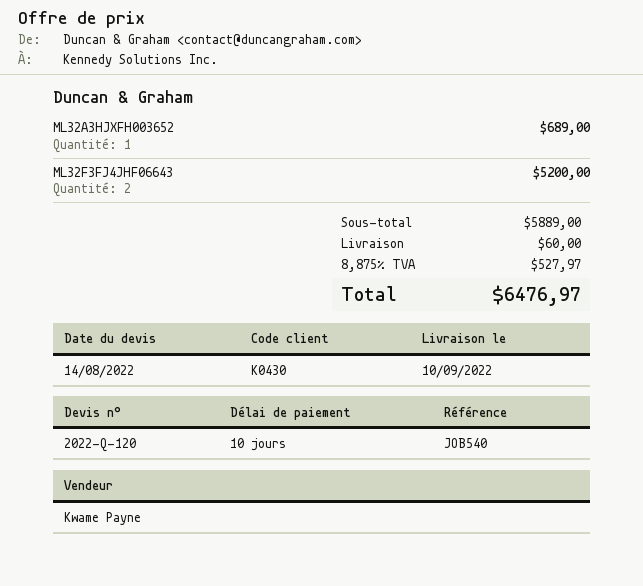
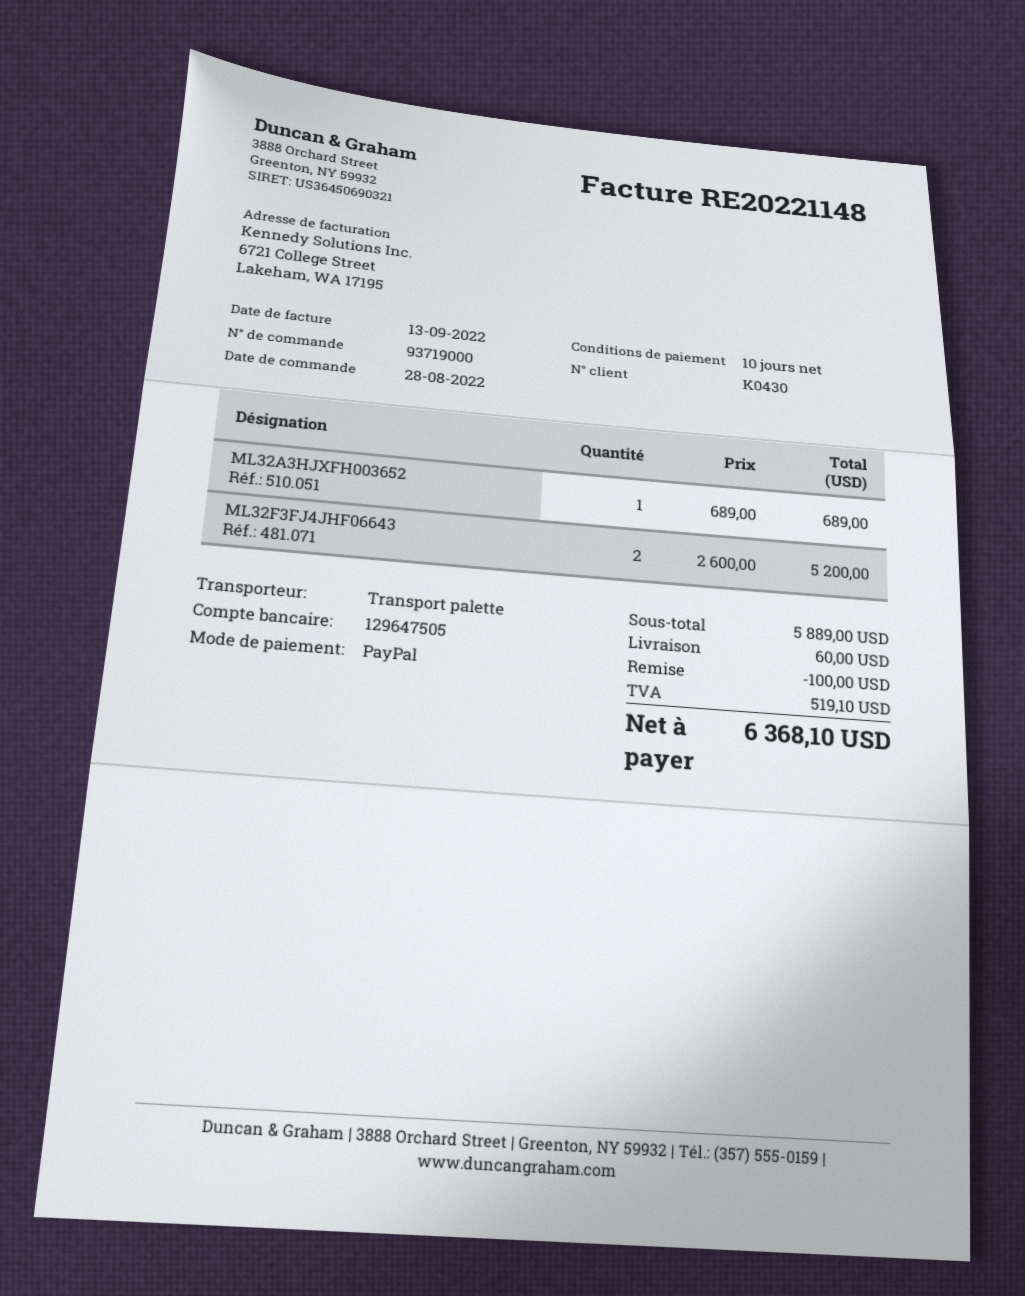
discount: none -> 100.00
tax: 527.97 -> 519.10
total: 6476.97 -> 6368.10

